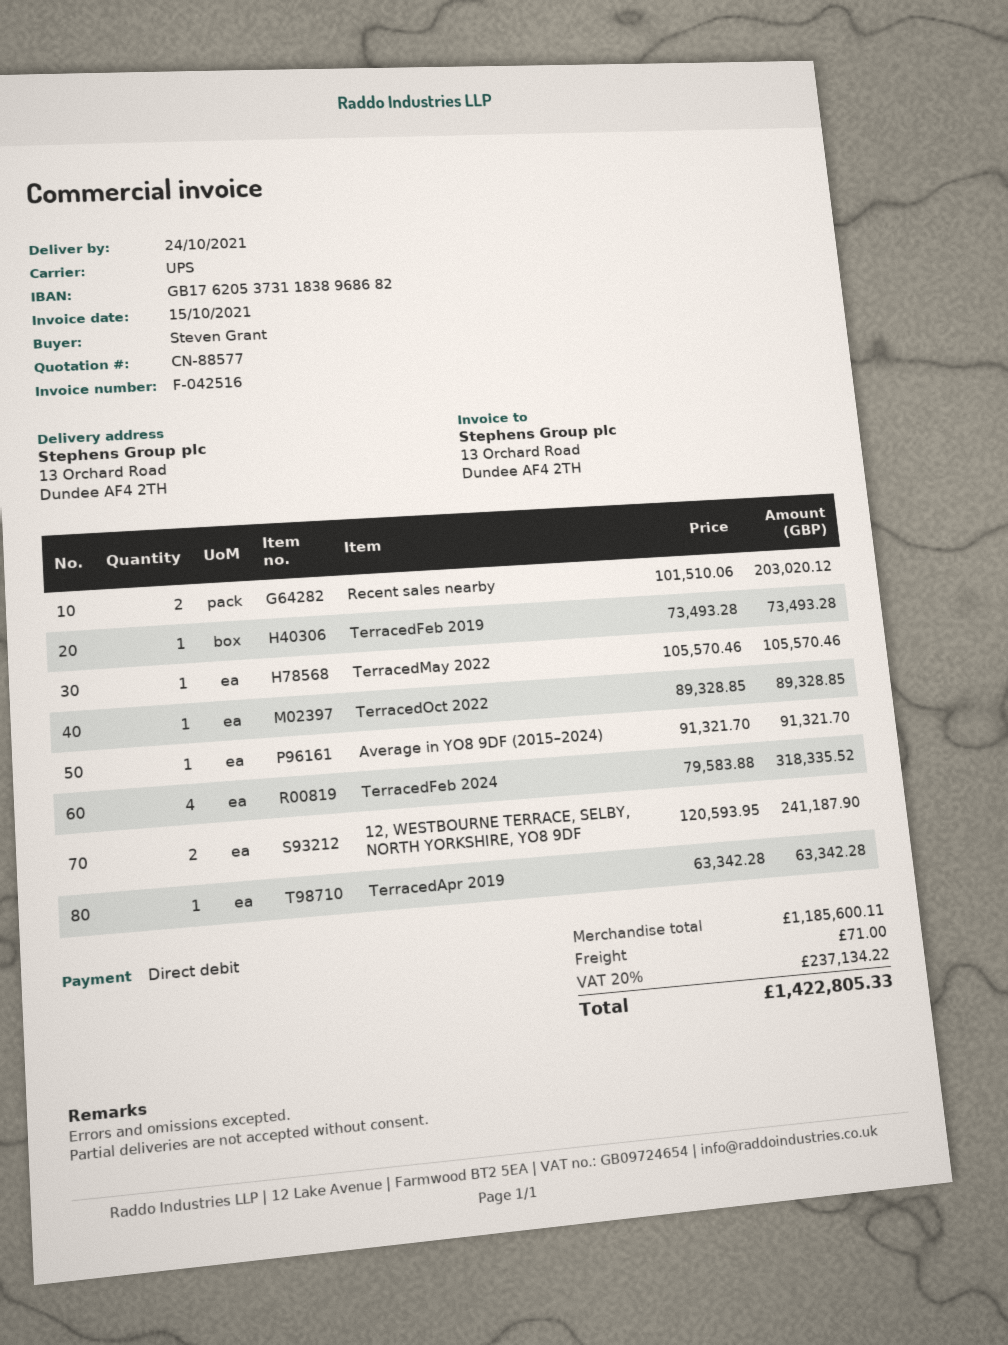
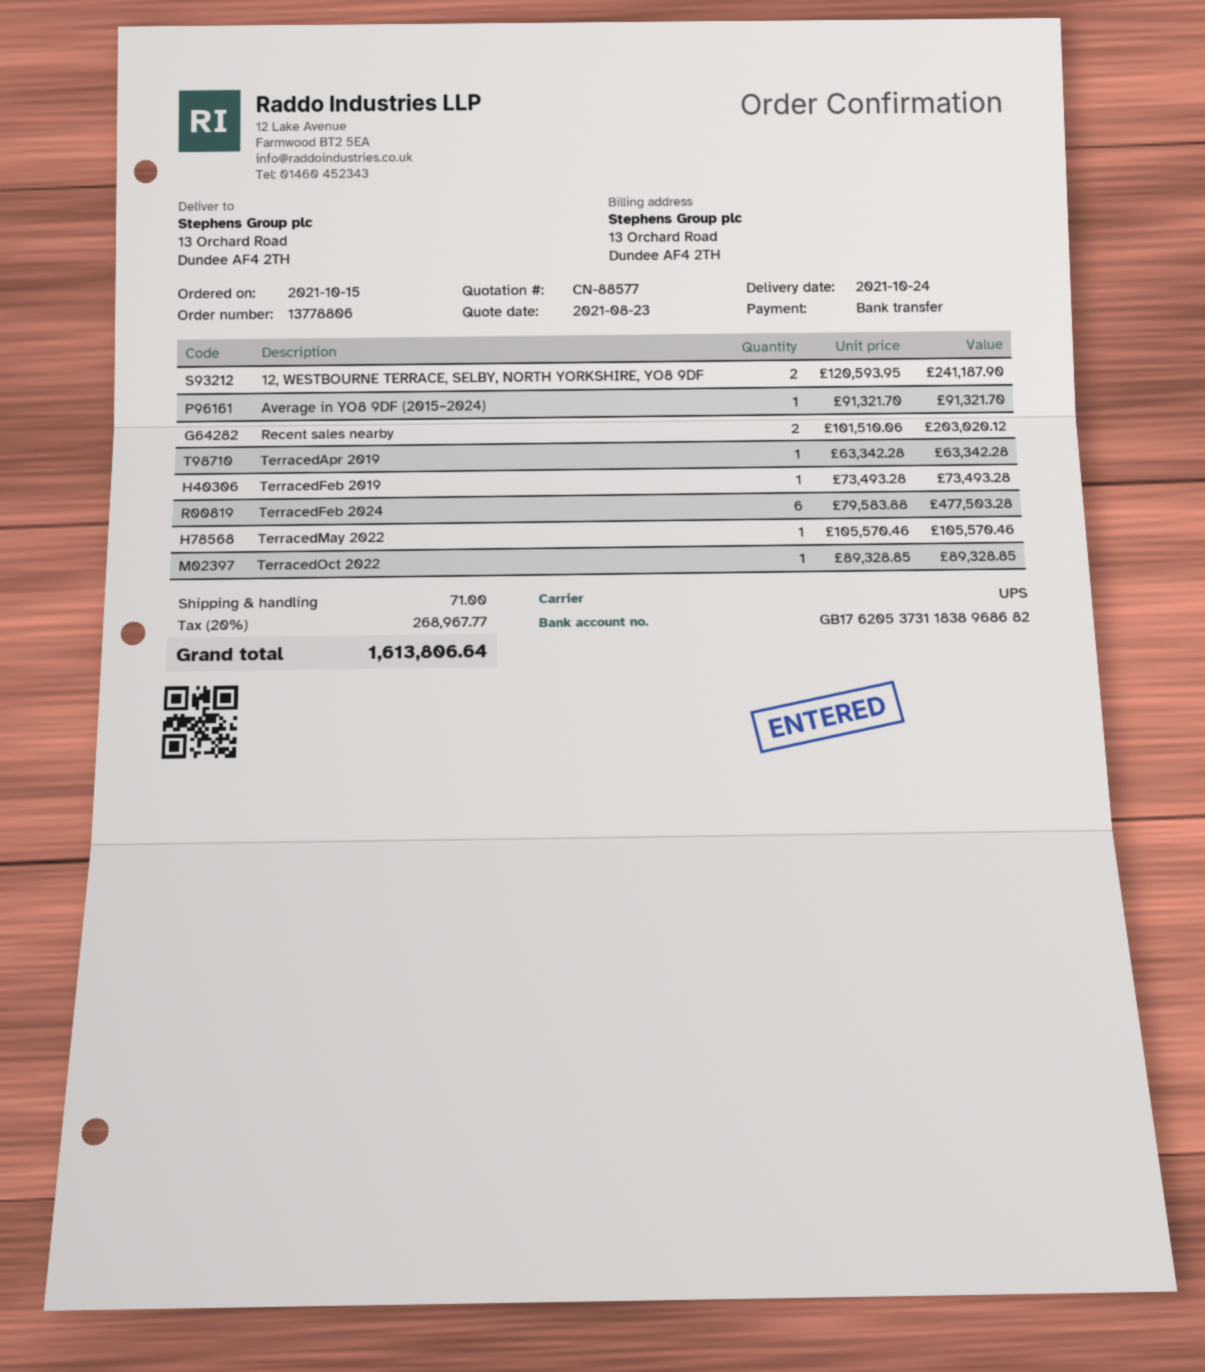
payment method: direct debit -> bank transfer
TerracedFeb 2024: 4 x 79583.88 = 318335.52 -> 6 x 79583.88 = 477503.28
tax: 20% = 237134.22 -> 20% = 268967.77
total: 1422805.33 -> 1613806.64

